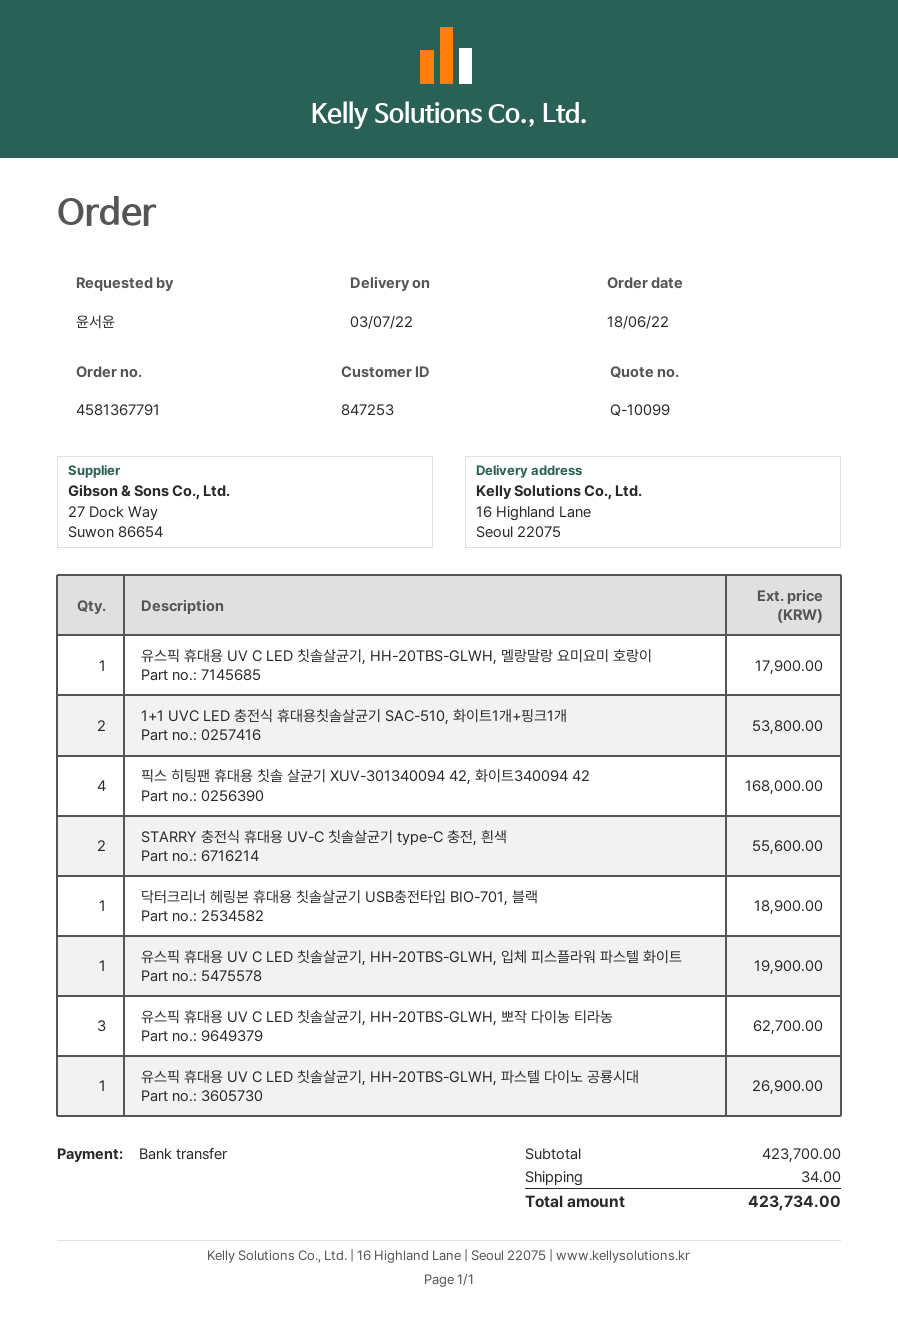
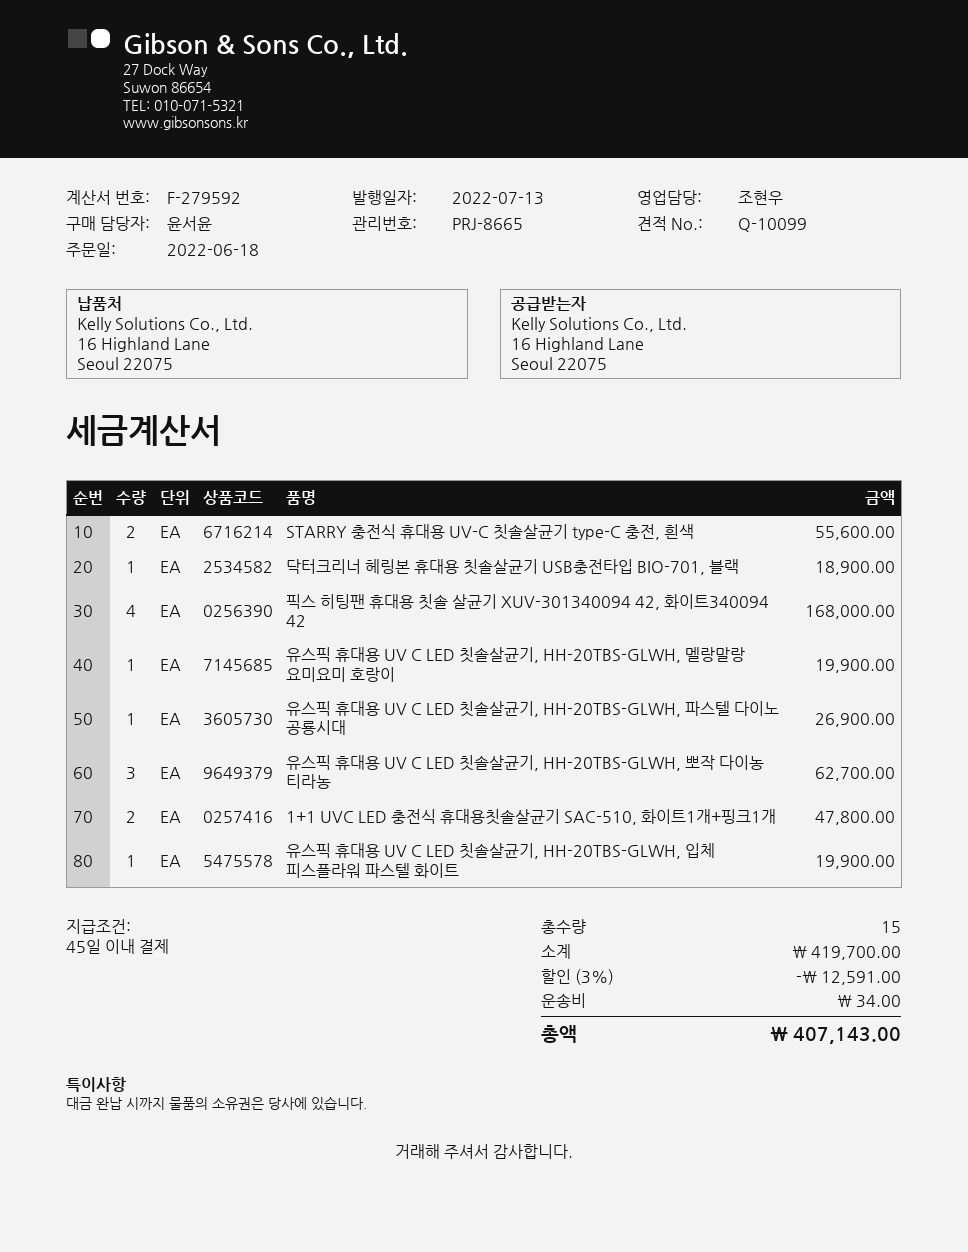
유스픽 휴대용 UV C LED 칫솔살균기, HH-20TBS-GLWH, 멜랑말랑 요미요미 호랑이: 1 for 17900.00 -> 1 for 19900.00
1+1 UVC LED 충전식 휴대용칫솔살균기 SAC-510, 화이트1개+핑크1개: 2 for 53800.00 -> 2 for 47800.00
subtotal: 423700.00 -> 419700.00
discount: none -> 3% = 12591.00
total: 423734.00 -> 407143.00

